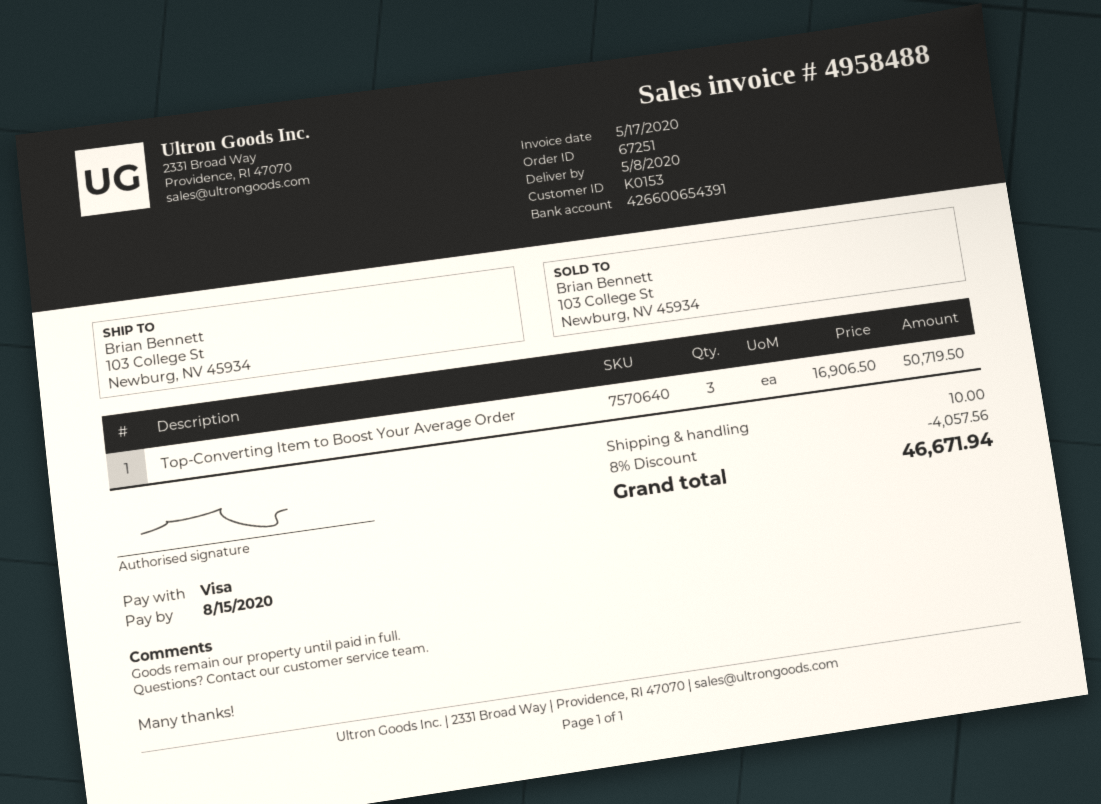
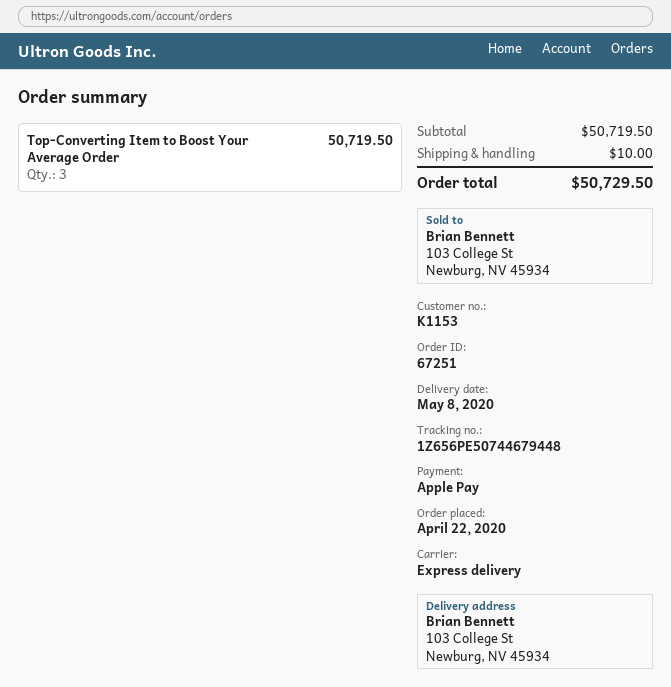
customer number: K0153 -> K1153
payment method: Visa -> Apple Pay
discount: 8% = 4057.56 -> none
total: 46671.94 -> 50729.50

